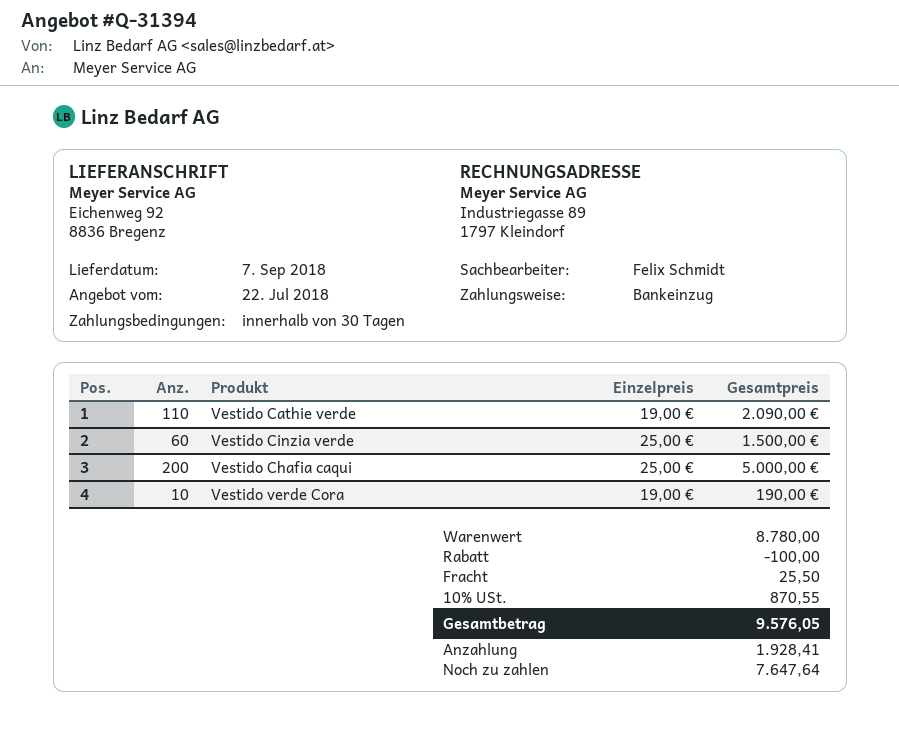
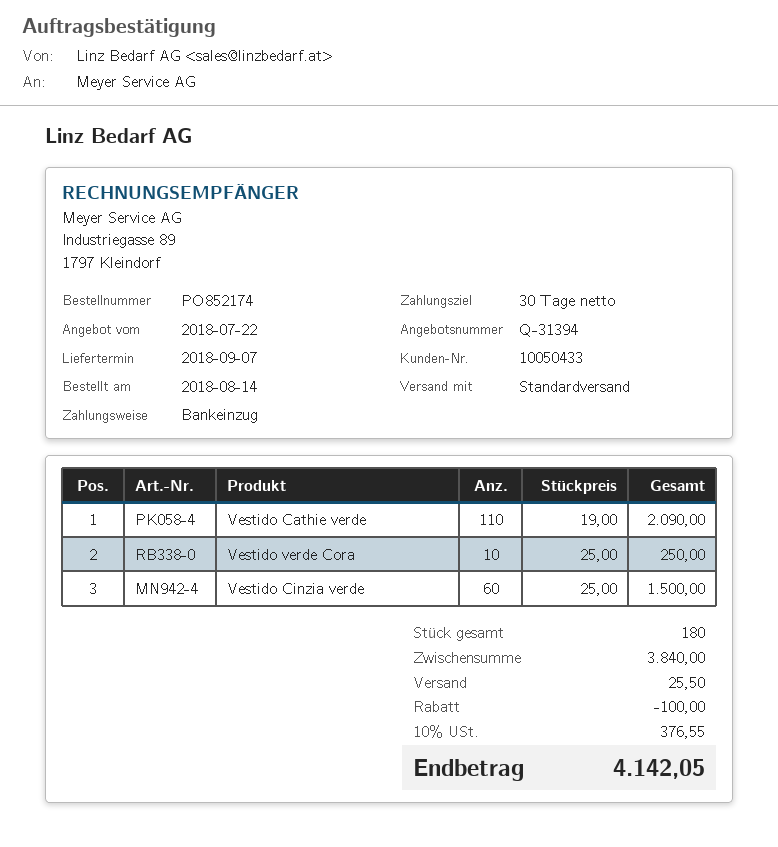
Vestido Chafia caqui: 200 x 25.00 = 5000.00 -> none
Vestido verde Cora: 10 x 19.00 = 190.00 -> 10 x 25.00 = 250.00
subtotal: 8780.00 -> 3840.00
tax: 10% = 870.55 -> 10% = 376.55
total: 9576.05 -> 4142.05

